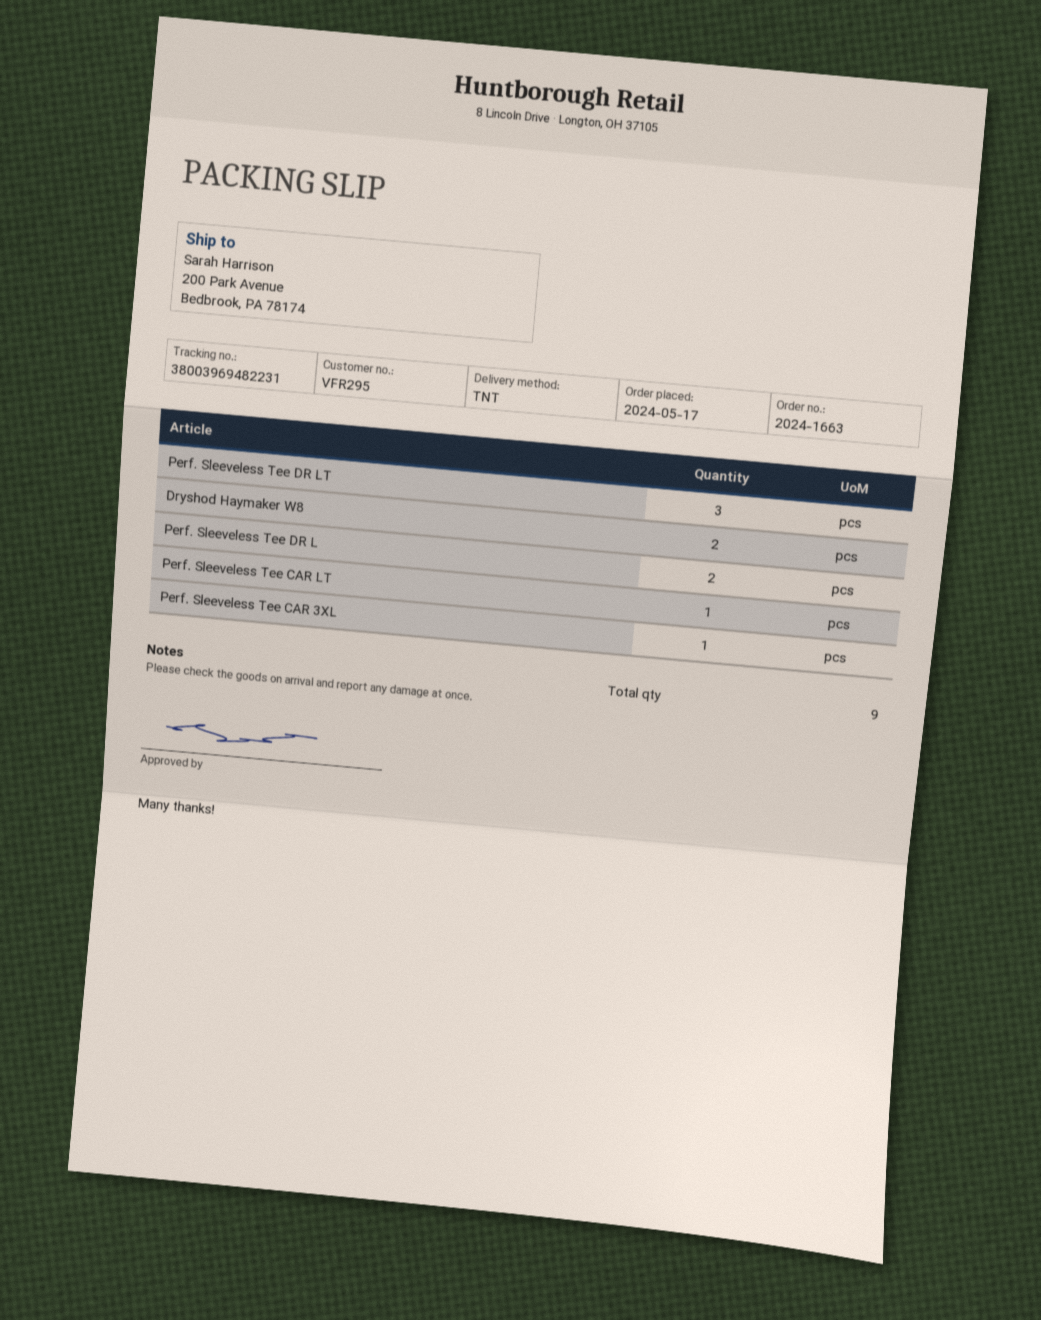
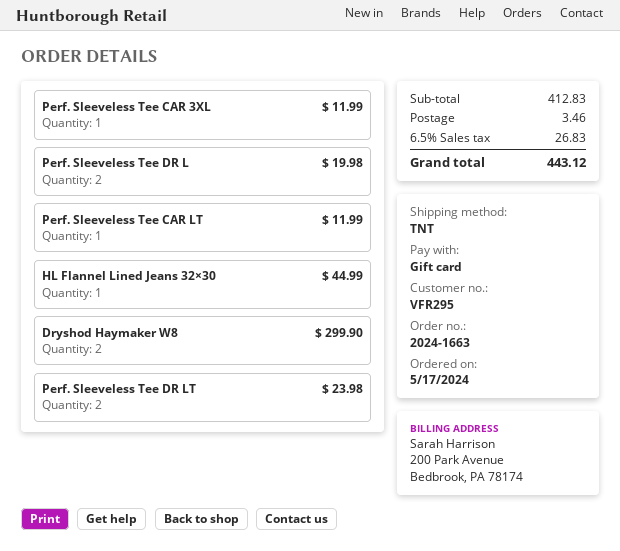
Perf. Sleeveless Tee DR LT: 3 -> 2
HL Flannel Lined Jeans 32×30: none -> 1

